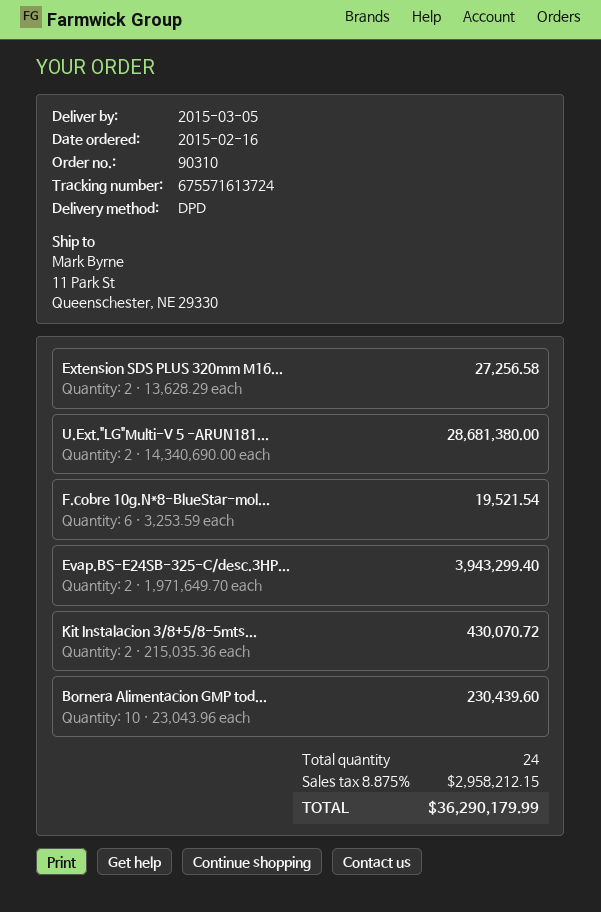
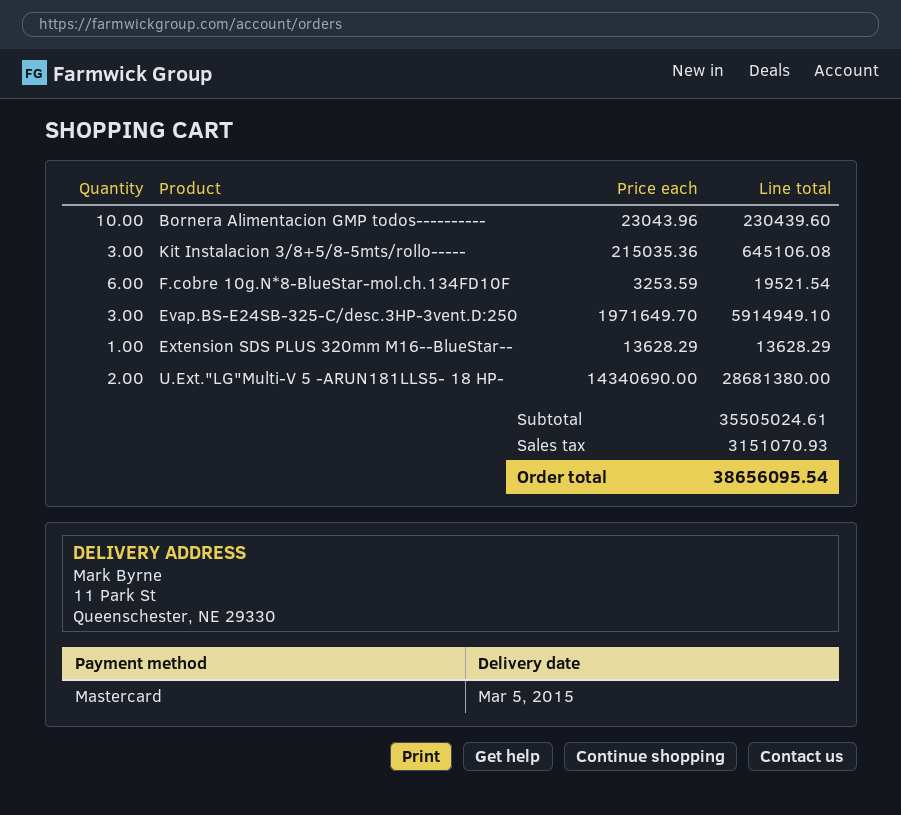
Extension SDS PLUS 320mm M16...: 2 x 13628.29 = 27256.58 -> 1 x 13628.29 = 13628.29
Evap.BS-E24SB-325-C/desc.3HP...: 2 x 1971649.70 = 3943299.40 -> 3 x 1971649.70 = 5914949.10
Kit Instalacion 3/8+5/8-5mts...: 2 x 215035.36 = 430070.72 -> 3 x 215035.36 = 645106.08
tax: 2958212.15 -> 3151070.93
total: 36290179.99 -> 38656095.54

